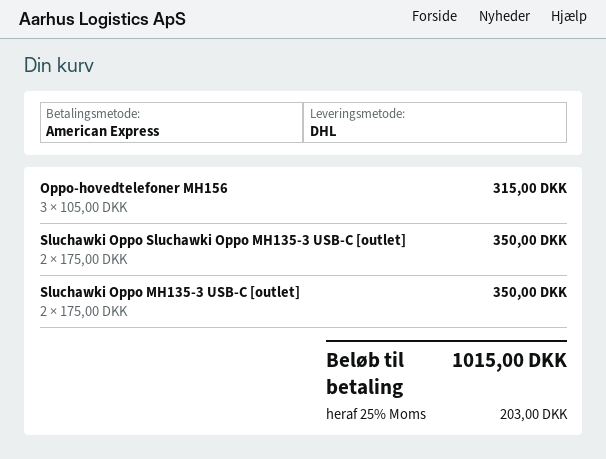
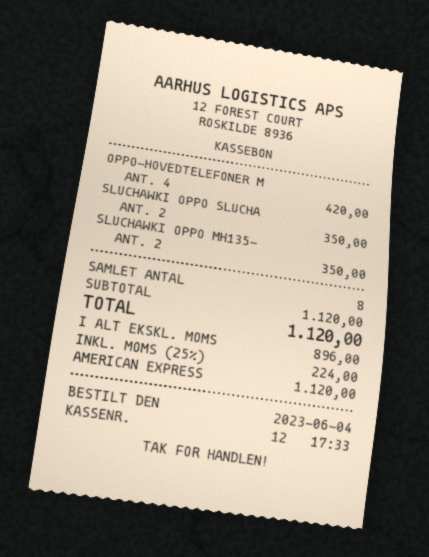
Oppo-hovedtelefoner MH156: 3 for 315.00 -> 4 for 420.00
tax: 25% = 203.00 -> 25% = 224.00
total: 1015.00 -> 1120.00

